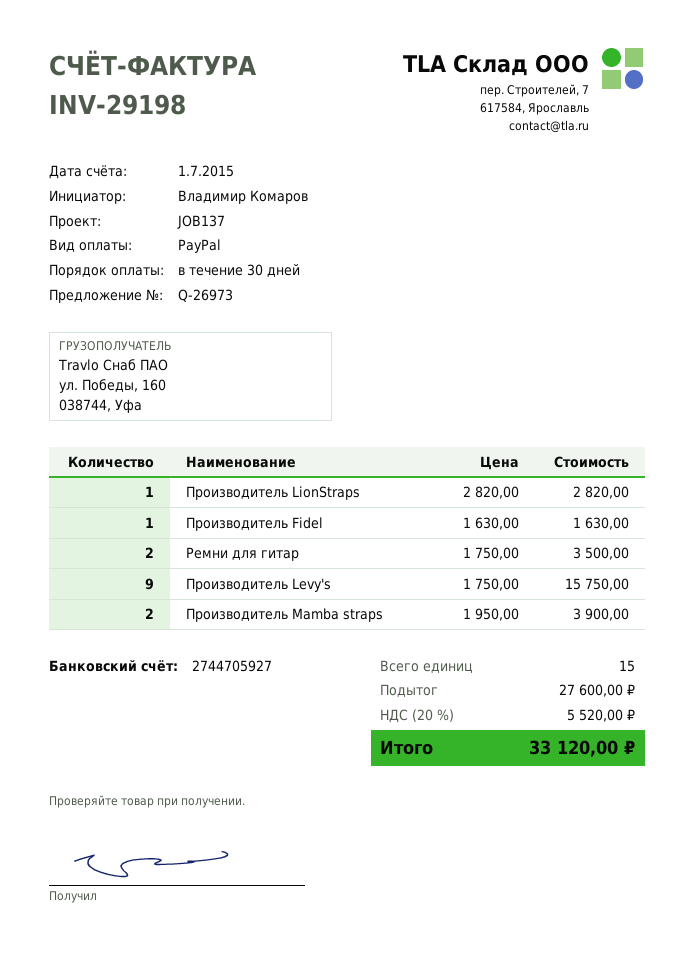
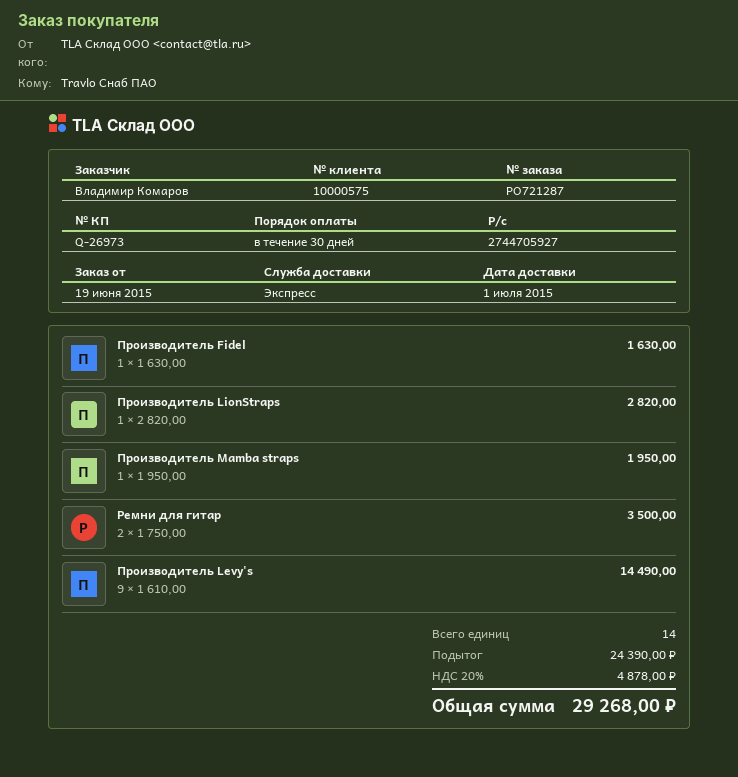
Производитель Levy's: 9 x 1750.00 = 15750.00 -> 9 x 1610.00 = 14490.00
Производитель Mamba straps: 2 x 1950.00 = 3900.00 -> 1 x 1950.00 = 1950.00
total quantity: 15 -> 14
subtotal: 27600.00 -> 24390.00
tax: 20% = 5520.00 -> 20% = 4878.00
total: 33120.00 -> 29268.00

